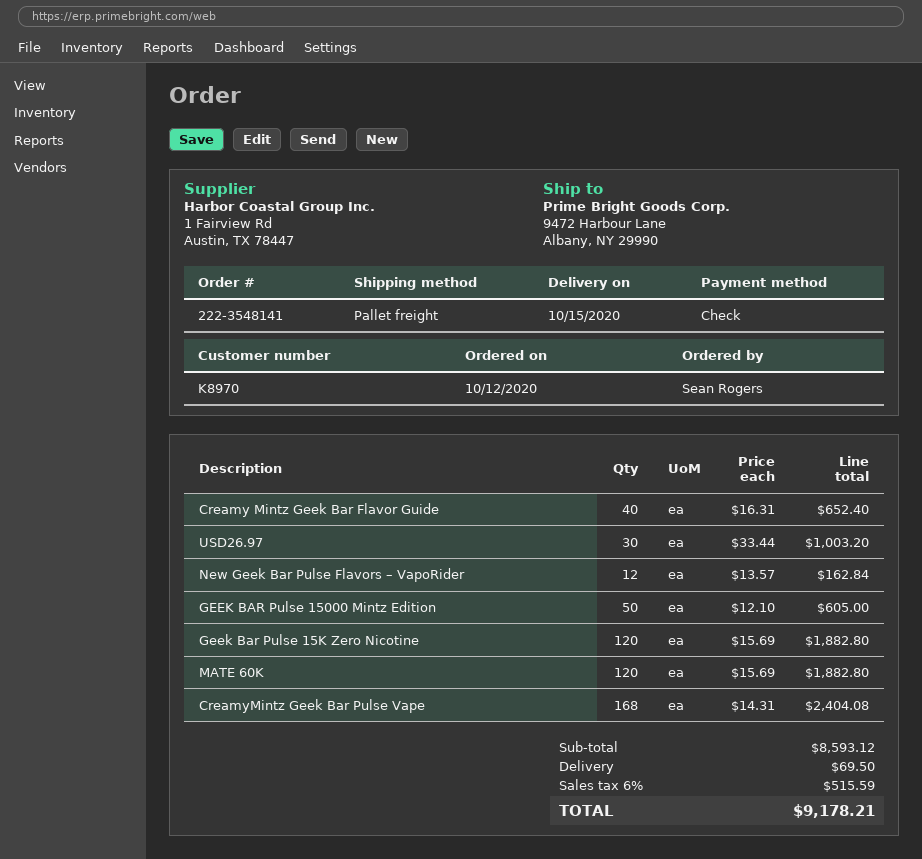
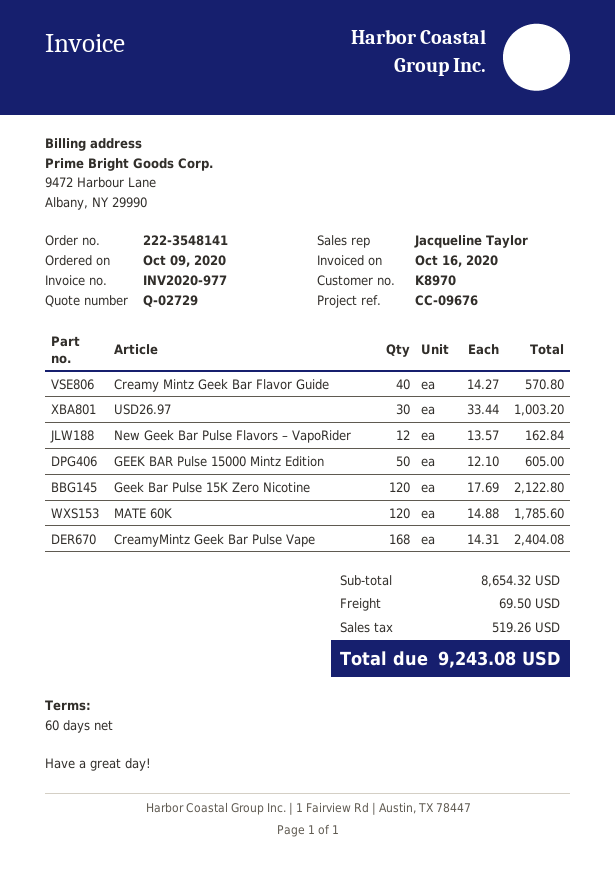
order date: 2020-10-12 -> 2020-10-09
Creamy Mintz Geek Bar Flavor Guide: 40 x 16.31 = 652.40 -> 40 x 14.27 = 570.80
Geek Bar Pulse 15K Zero Nicotine: 120 x 15.69 = 1882.80 -> 120 x 17.69 = 2122.80
MATE 60K: 120 x 15.69 = 1882.80 -> 120 x 14.88 = 1785.60
subtotal: 8593.12 -> 8654.32
tax: 515.59 -> 519.26
total: 9178.21 -> 9243.08

